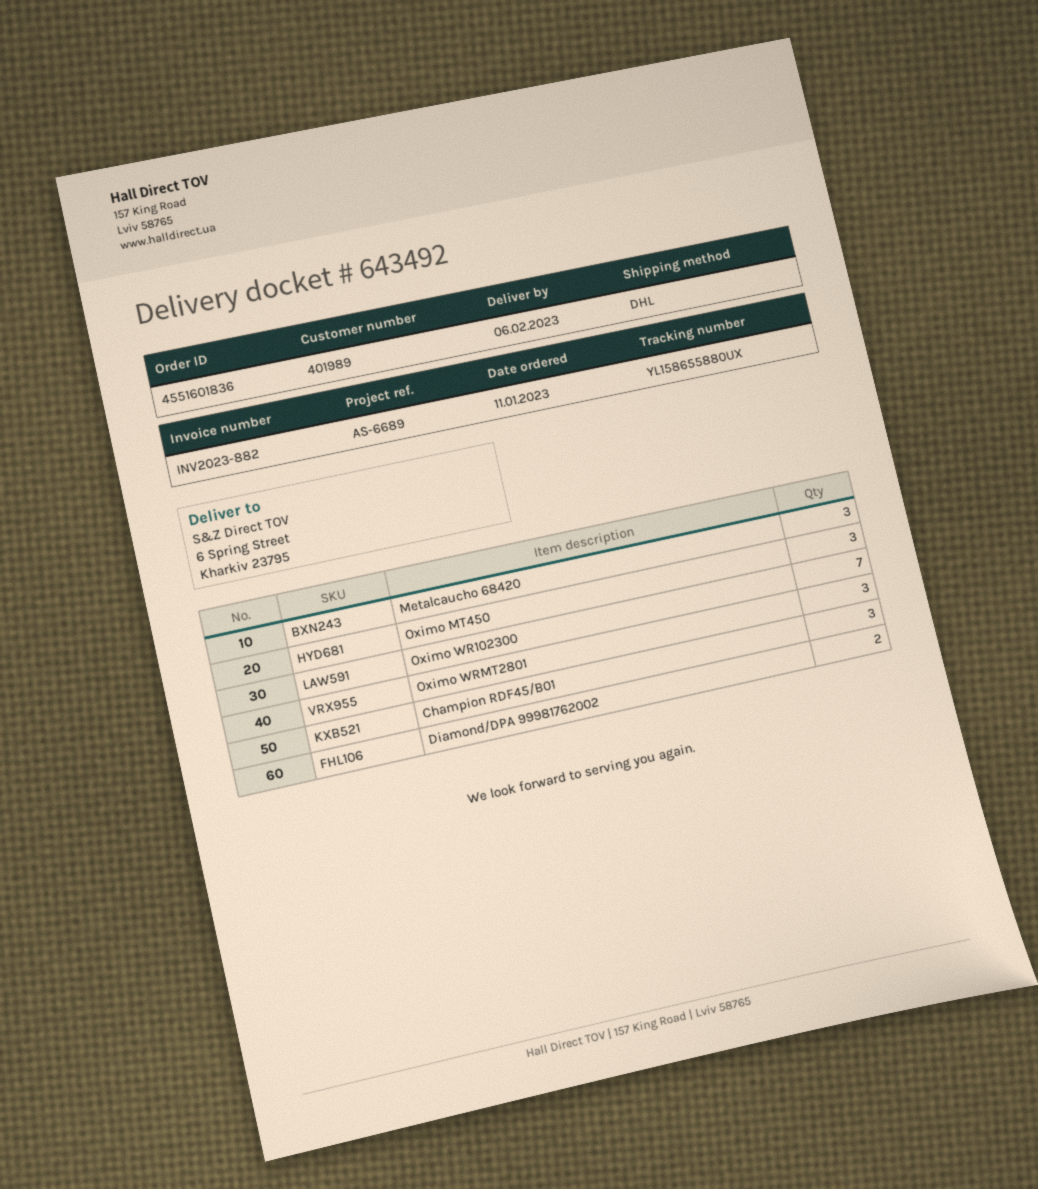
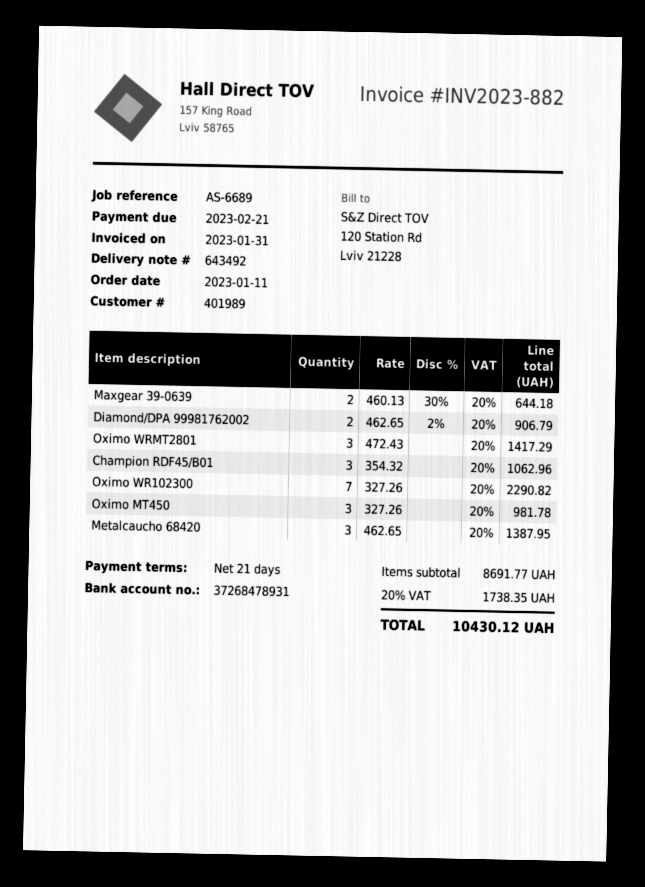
Maxgear 39-0639: none -> 2

